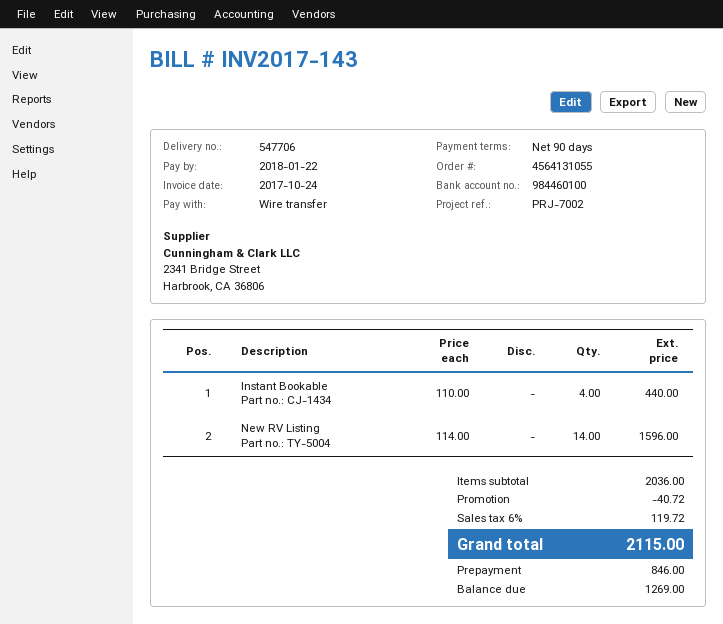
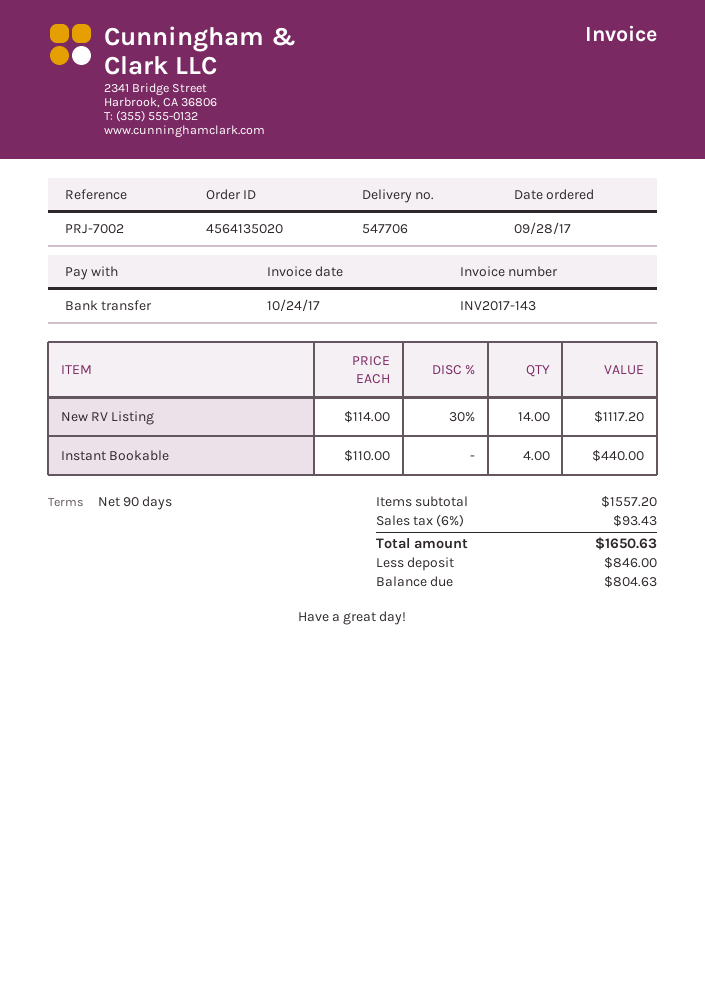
order number: 4564131055 -> 4564135020
New RV Listing: 14 x 114.00 = 1596.00 -> 14 x 114.00 - 30% = 1117.20
subtotal: 2036.00 -> 1557.20
discount: 40.72 -> none
tax: 6% = 119.72 -> 6% = 93.43
total: 2115.00 -> 1650.63
balance: 1269.00 -> 804.63

